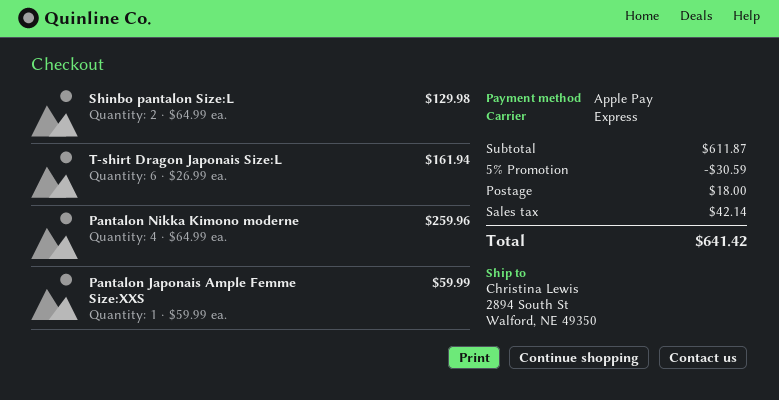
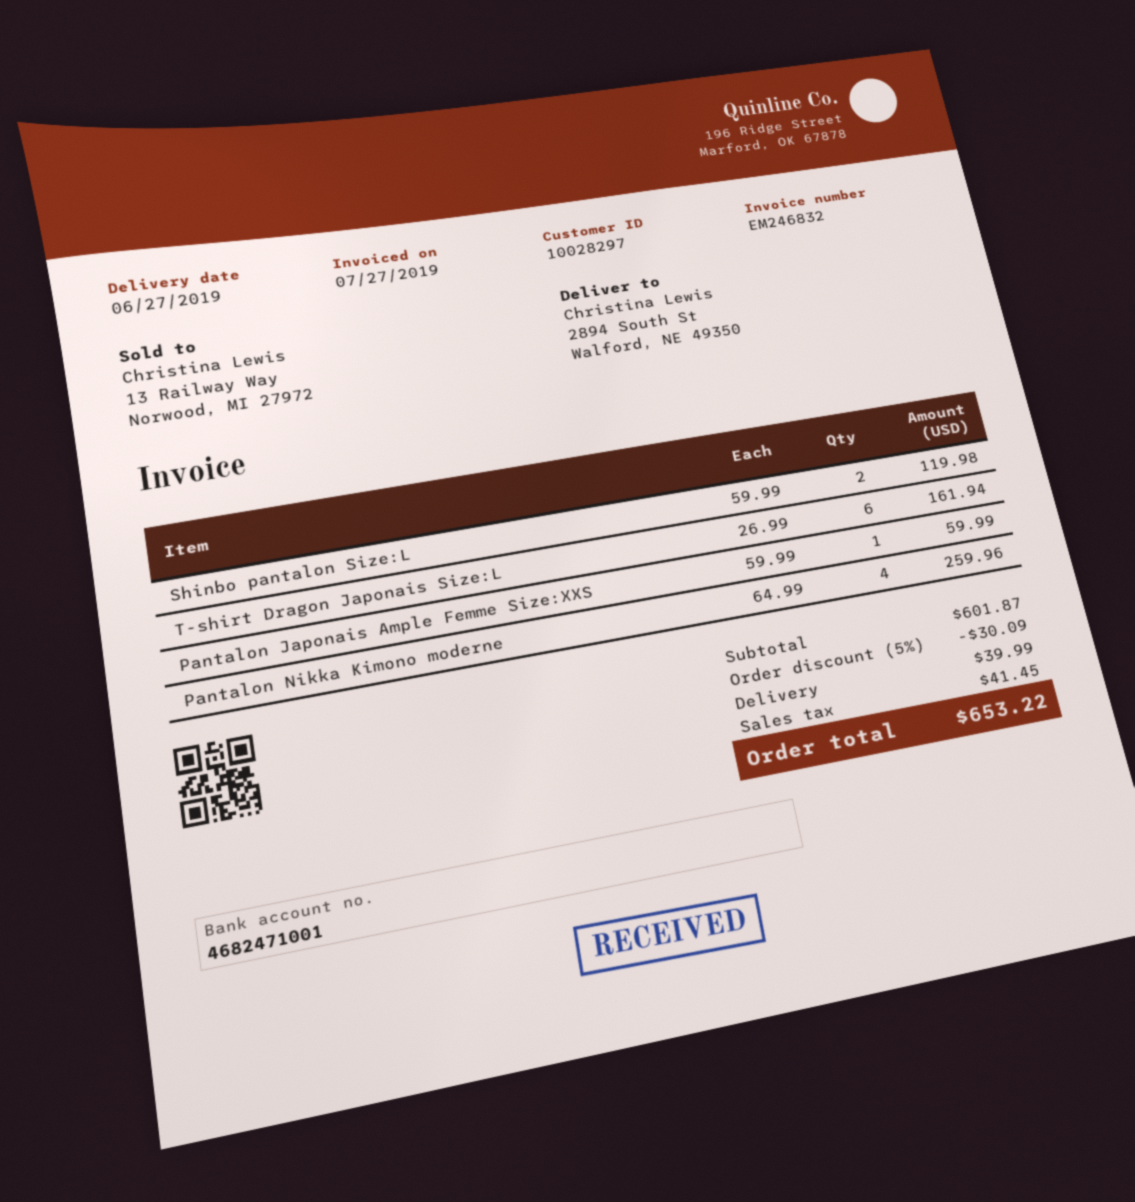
Shinbo pantalon Size:L: 2 x 64.99 = 129.98 -> 2 x 59.99 = 119.98
subtotal: 611.87 -> 601.87
discount: 5% = 30.59 -> 5% = 30.09
shipping: 18.00 -> 39.99
tax: 42.14 -> 41.45
total: 641.42 -> 653.22

